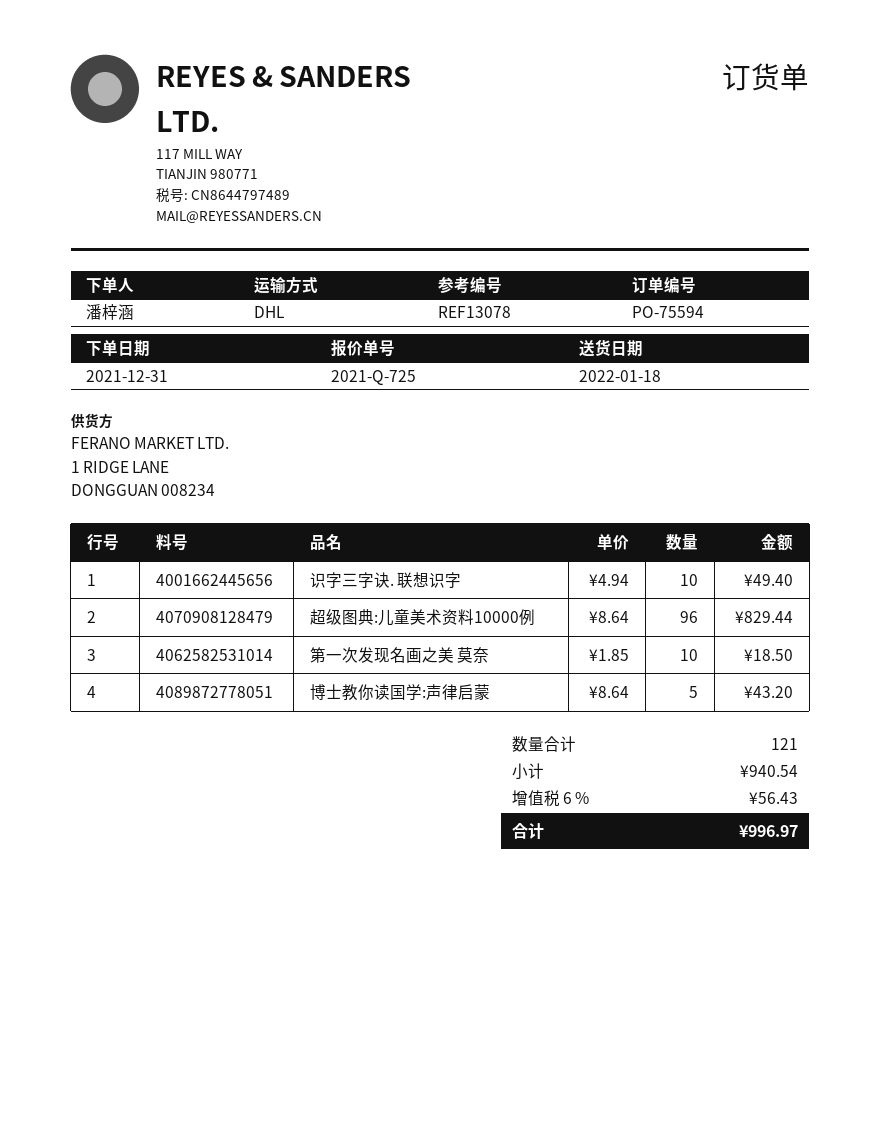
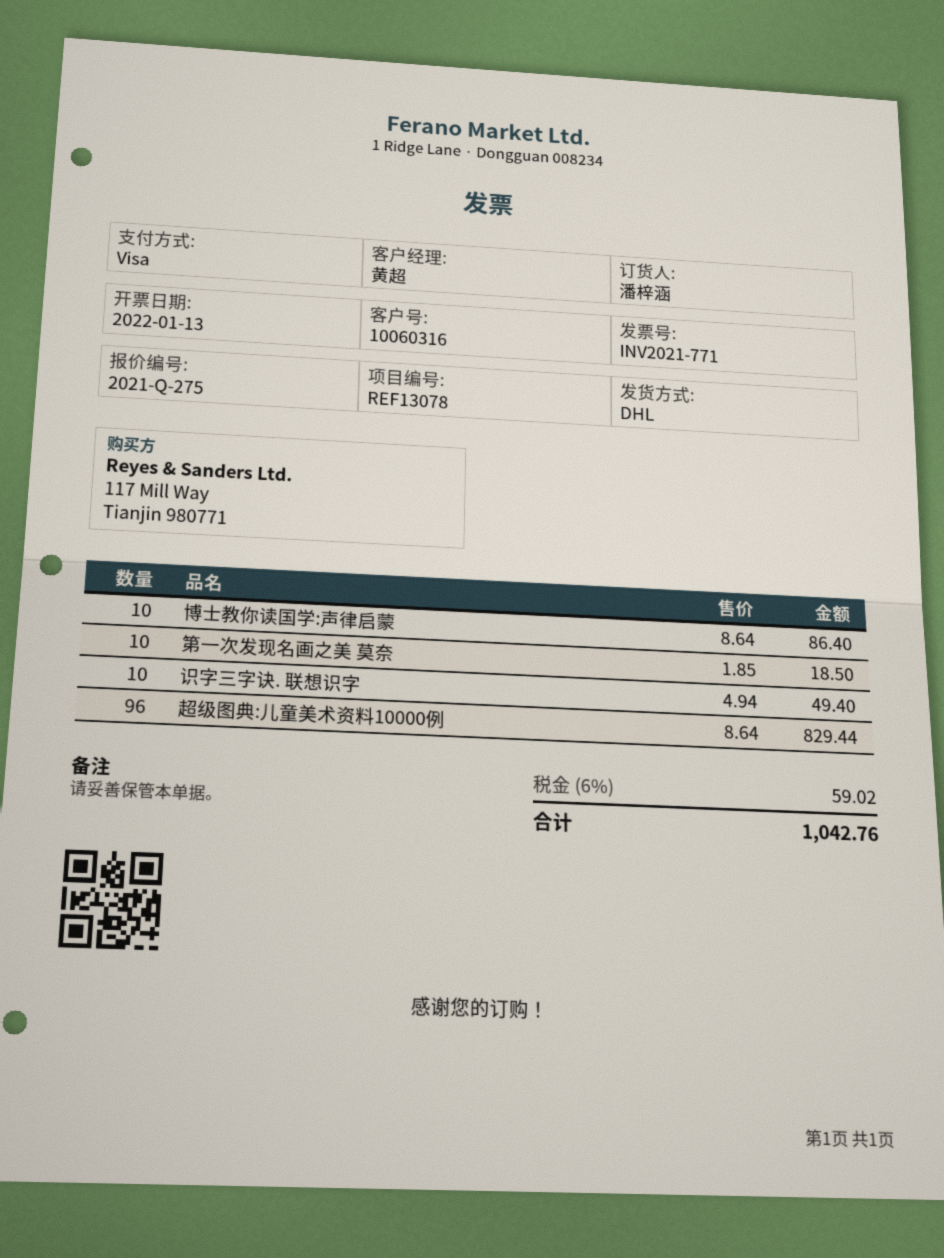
quote number: 2021-Q-725 -> 2021-Q-275
博士教你读国学:声律启蒙: 5 x 8.64 = 43.20 -> 10 x 8.64 = 86.40
tax: 6% = 56.43 -> 6% = 59.02
total: 996.97 -> 1042.76

